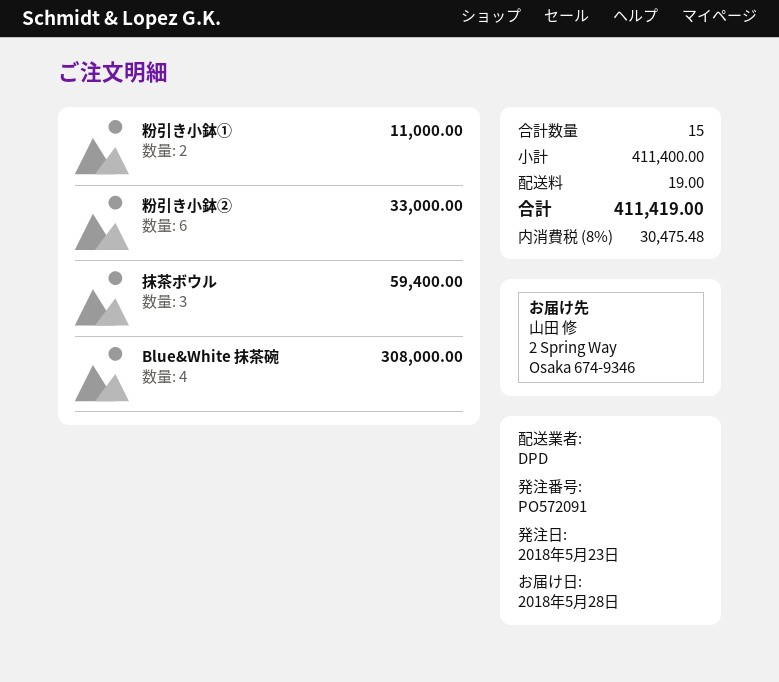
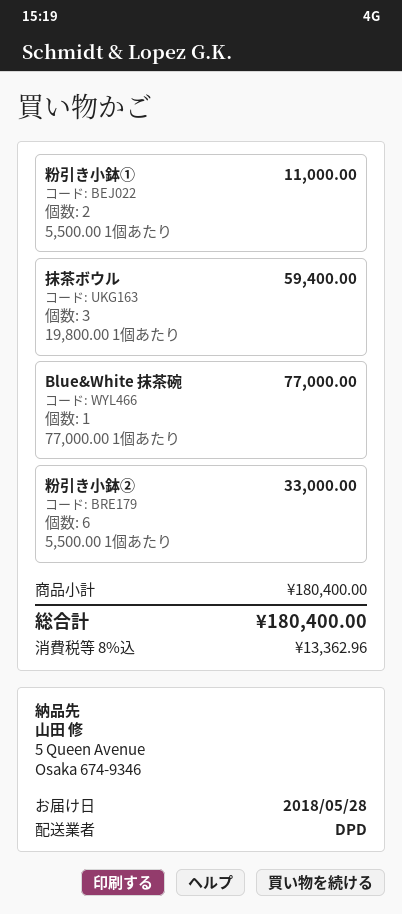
ship to: 2 Spring Way, Osaka 674-9346 -> 5 Queen Avenue, Osaka 674-9346
Blue&White 抹茶碗: 4 for 308000.00 -> 1 for 77000.00
subtotal: 411400.00 -> 180400.00
shipping: 19.00 -> none
tax: 8% = 30475.48 -> 8% = 13362.96
total: 411419.00 -> 180400.00

